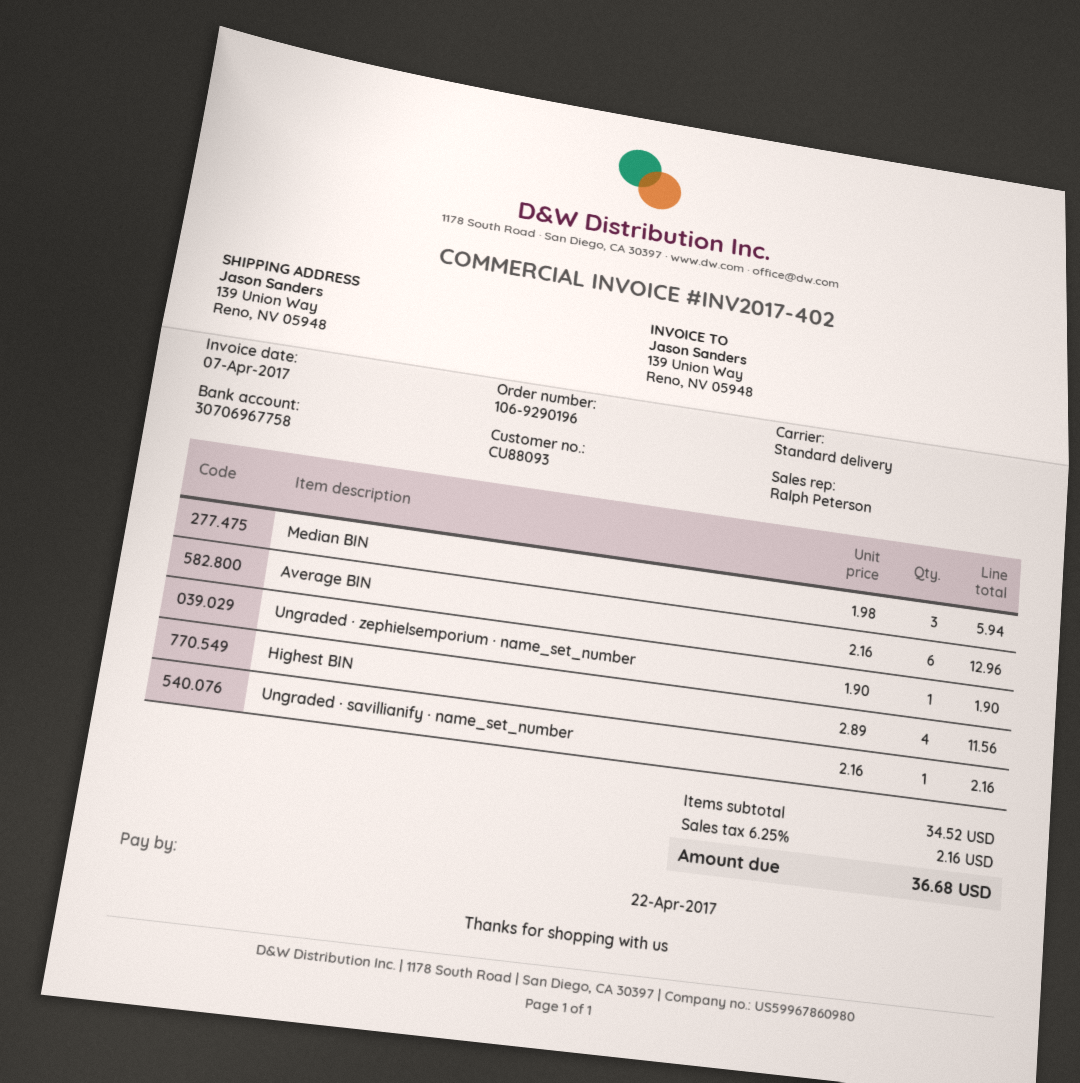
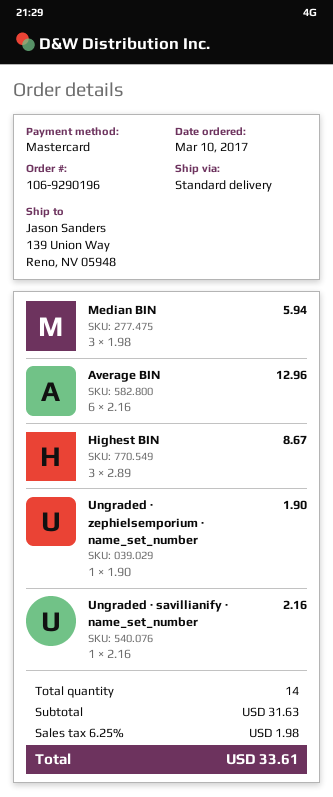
Highest BIN: 4 x 2.89 = 11.56 -> 3 x 2.89 = 8.67
subtotal: 34.52 -> 31.63
tax: 6.25% = 2.16 -> 6.25% = 1.98
total: 36.68 -> 33.61

